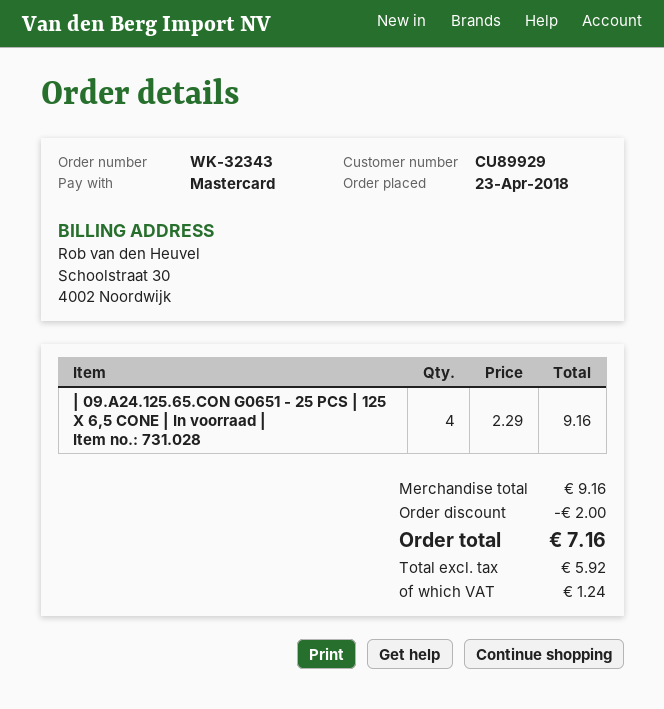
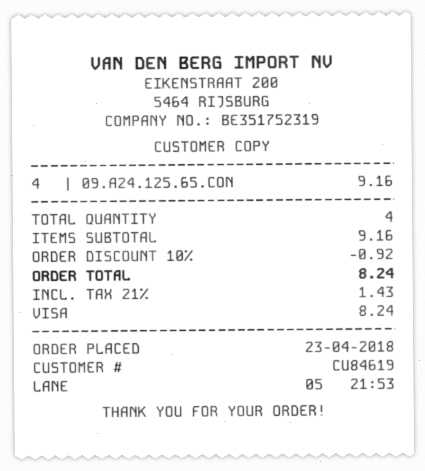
customer number: CU89929 -> CU84619
payment method: Mastercard -> Visa
discount: 2.00 -> 0.92
tax: 1.24 -> 1.43
total: 7.16 -> 8.24

